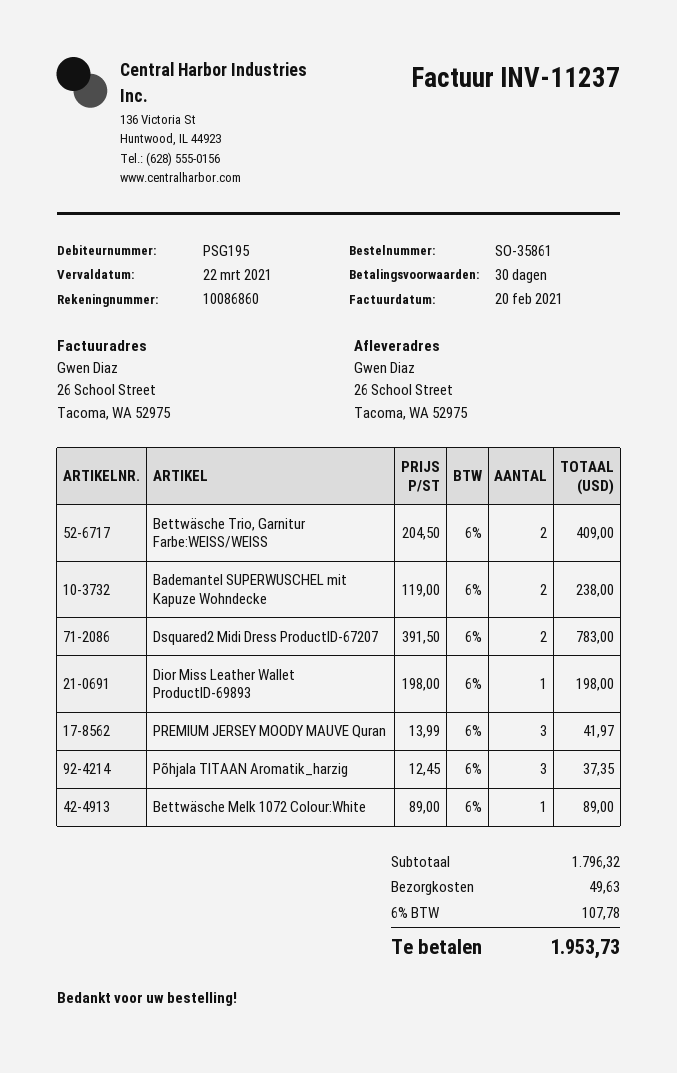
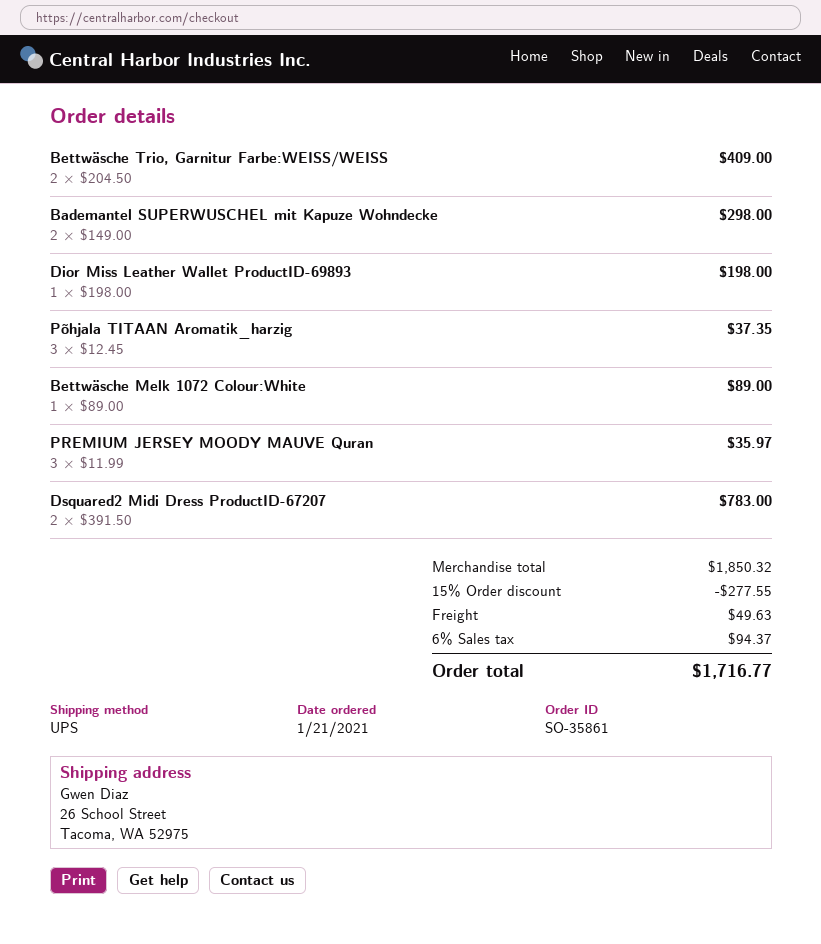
Bademantel SUPERWUSCHEL mit Kapuze Wohndecke: 2 x 119.00 = 238.00 -> 2 x 149.00 = 298.00
PREMIUM JERSEY MOODY MAUVE Quran: 3 x 13.99 = 41.97 -> 3 x 11.99 = 35.97
subtotal: 1796.32 -> 1850.32
discount: none -> 15% = 277.55
tax: 6% = 107.78 -> 6% = 94.37
total: 1953.73 -> 1716.77

